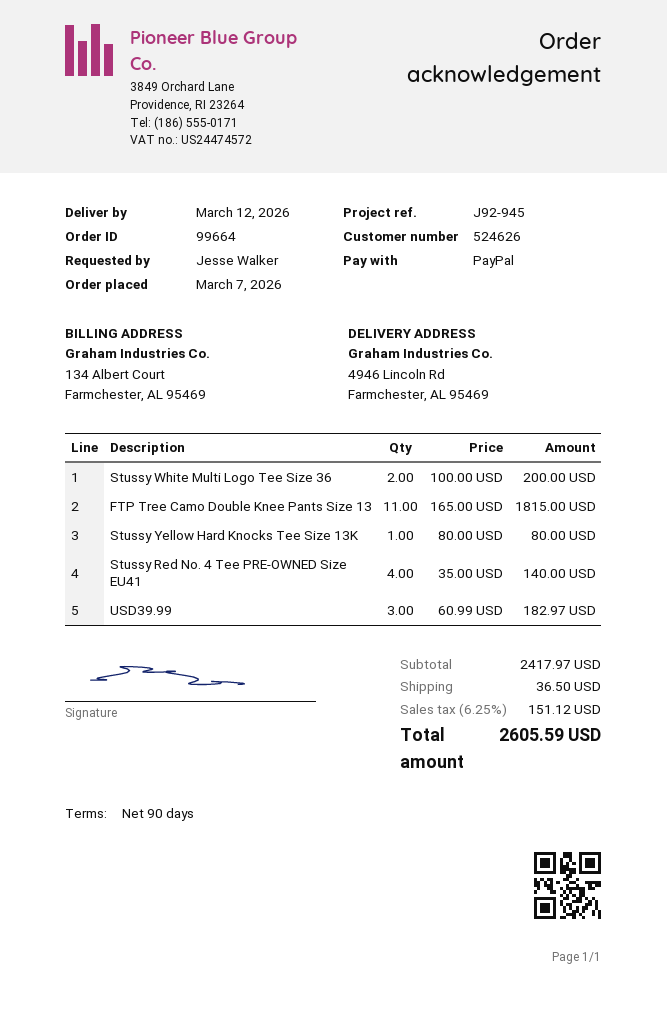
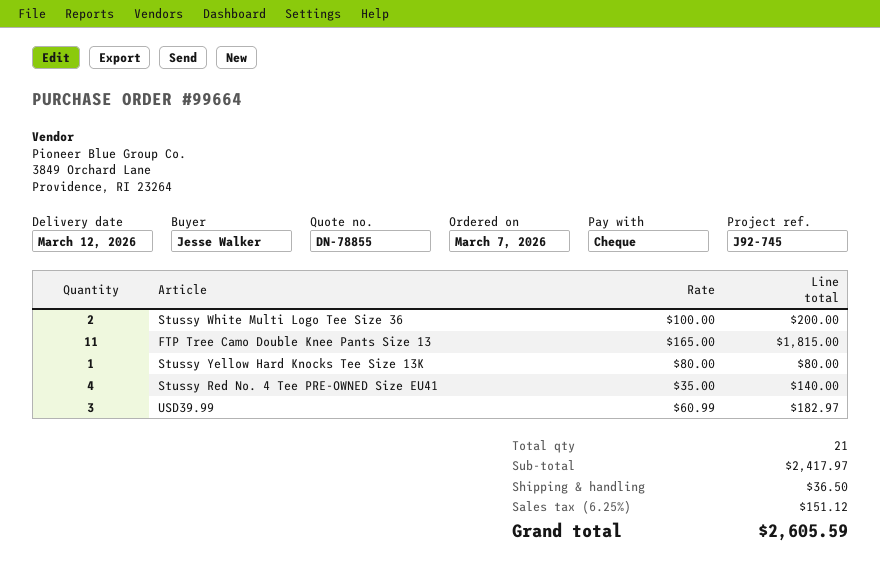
reference: J92-945 -> J92-745
payment method: PayPal -> cheque

